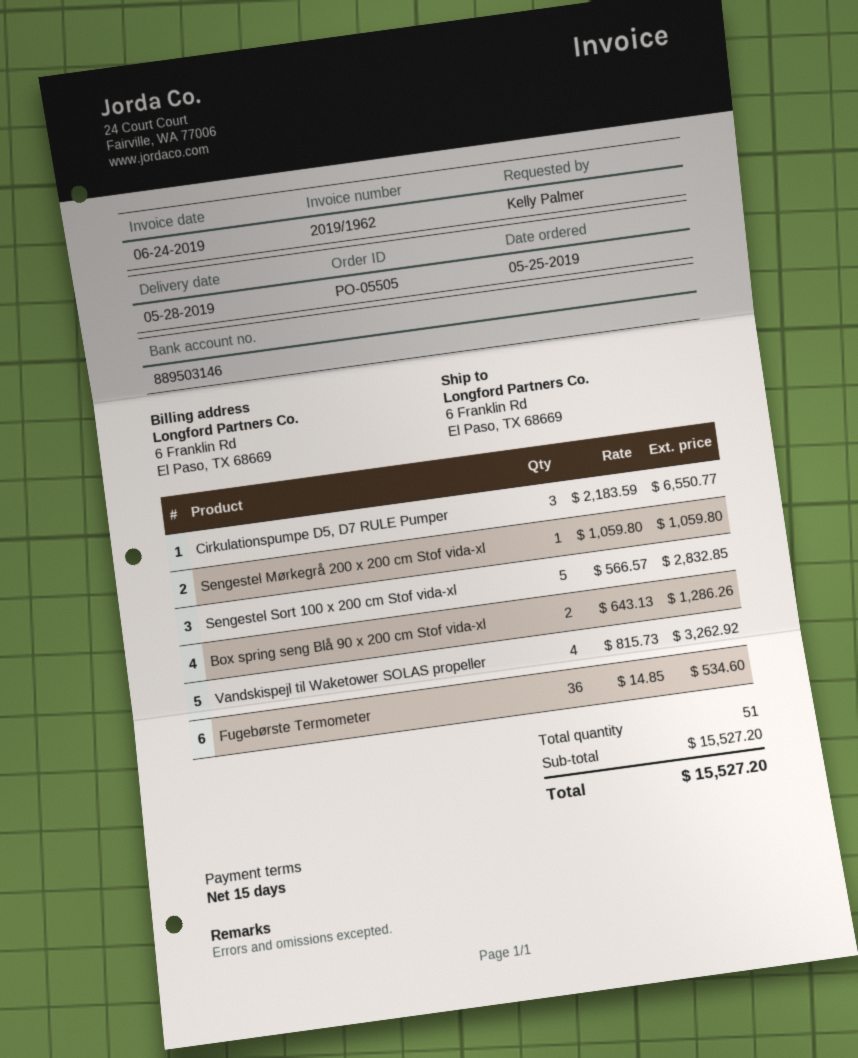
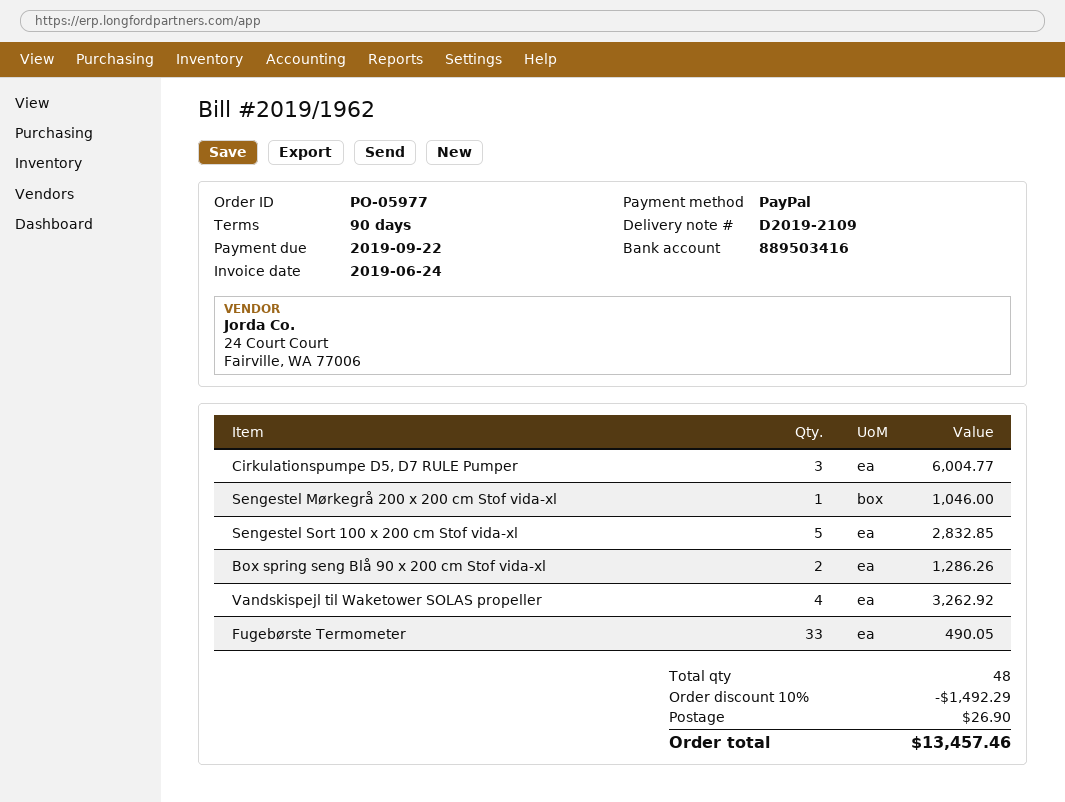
order number: PO-05505 -> PO-05977
payment terms: 15 days -> 90 days
bank account: 889503146 -> 889503416
Cirkulationspumpe D5, D7 RULE Pumper: 3 for 6550.77 -> 3 for 6004.77
Sengestel Mørkegrå 200 x 200 cm Stof vida-xl: 1 for 1059.80 -> 1 for 1046.00
Fugebørste Termometer: 36 for 534.60 -> 33 for 490.05
total quantity: 51 -> 48
discount: none -> 10% = 1492.29
shipping: none -> 26.90
total: 15527.20 -> 13457.46

